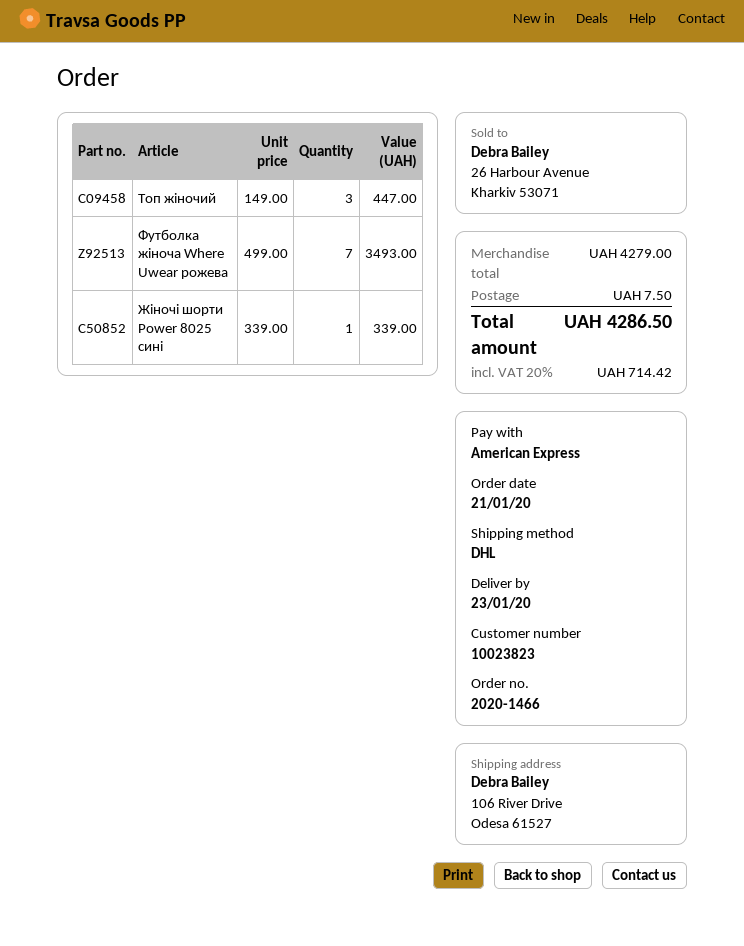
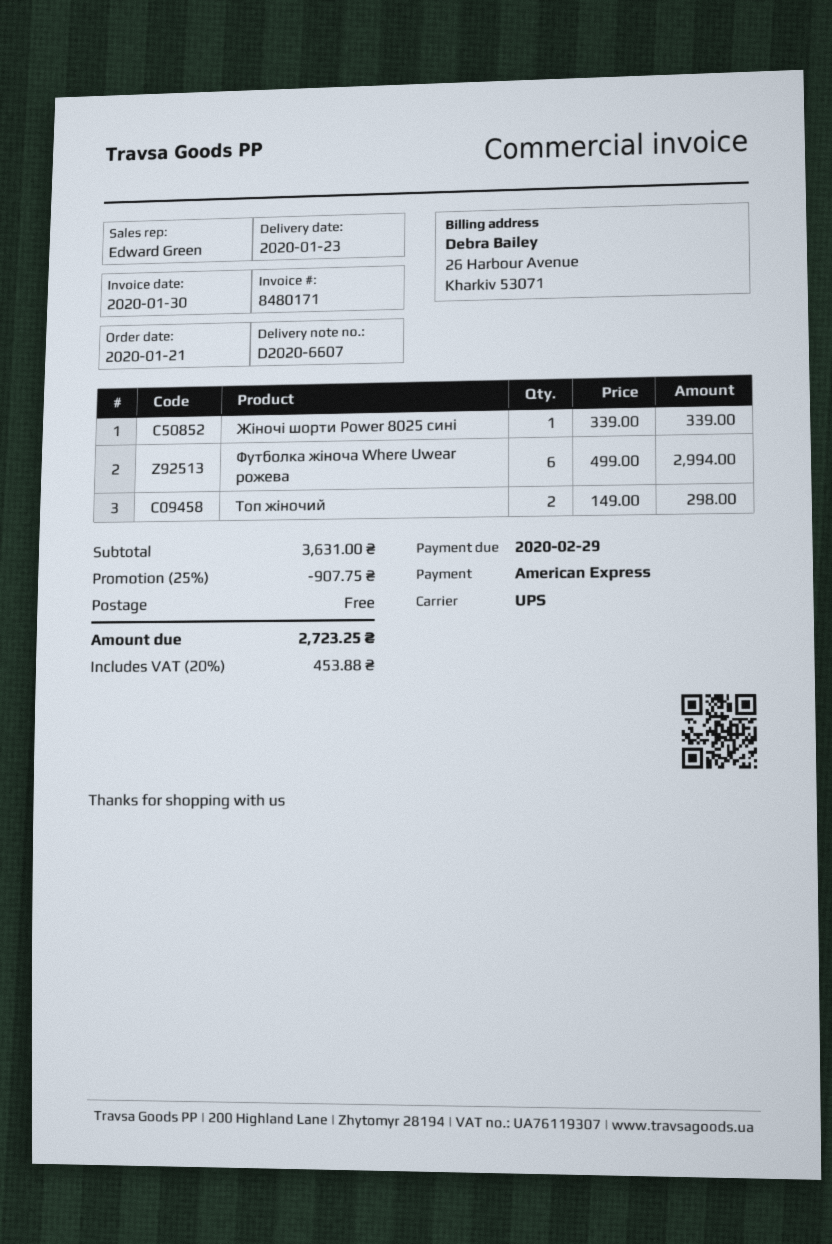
shipping method: DHL -> UPS
Топ жіночий: 3 x 149.00 = 447.00 -> 2 x 149.00 = 298.00
Футболка жіноча Where Uwear рожева: 7 x 499.00 = 3493.00 -> 6 x 499.00 = 2994.00
subtotal: 4279.00 -> 3631.00
discount: none -> 25% = 907.75
shipping: 7.50 -> 0.00
tax: 20% = 714.42 -> 20% = 453.88
total: 4286.50 -> 2723.25

